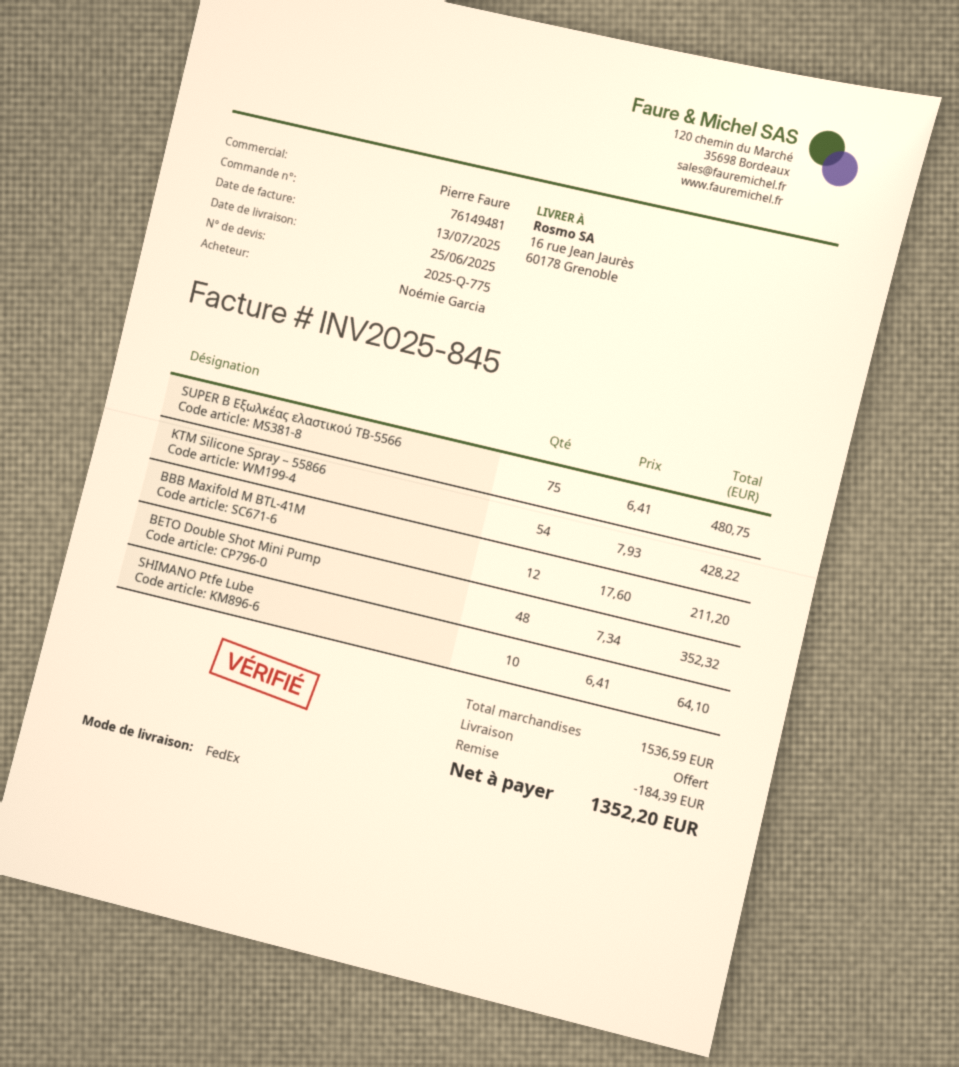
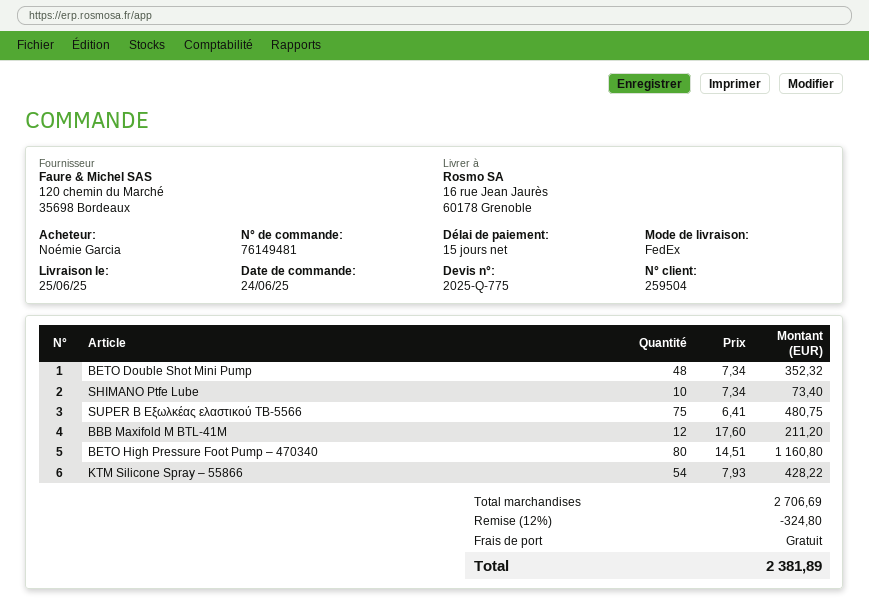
SHIMANO Ptfe Lube: 10 x 6.41 = 64.10 -> 10 x 7.34 = 73.40
BETO High Pressure Foot Pump – 470340: none -> 80 x 14.51 = 1160.80
subtotal: 1536.59 -> 2706.69
discount: 184.39 -> 324.80
total: 1352.20 -> 2381.89

